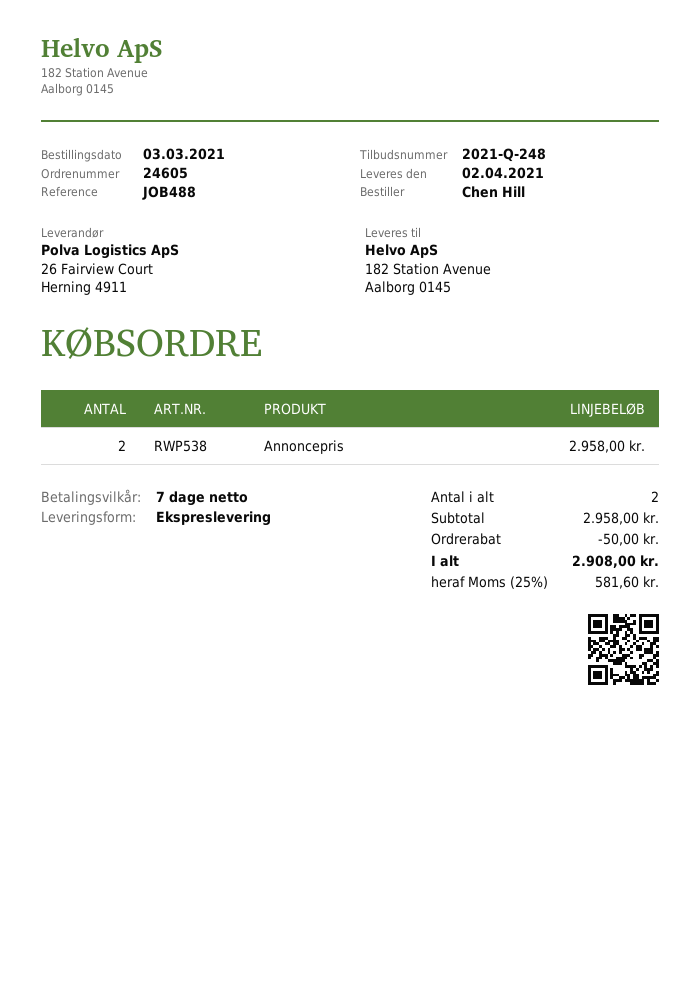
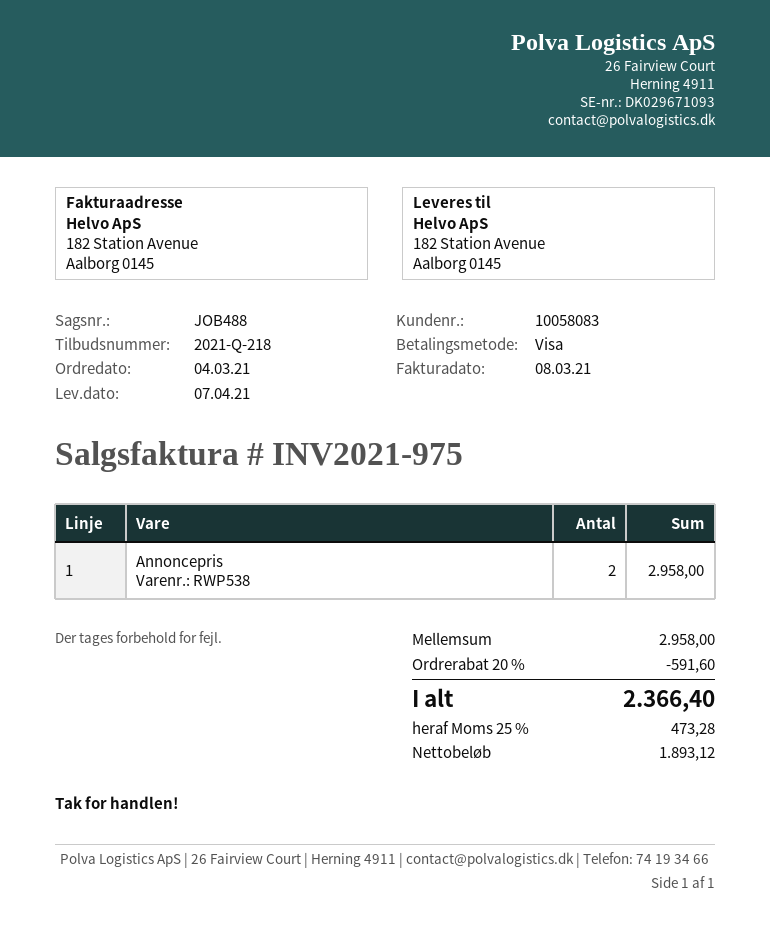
quote number: 2021-Q-248 -> 2021-Q-218
order date: 2021-03-03 -> 2021-03-04
delivery date: 2021-04-02 -> 2021-04-07
discount: 50.00 -> 591.60
tax: 25% = 581.60 -> 25% = 473.28
total: 2908.00 -> 2366.40

